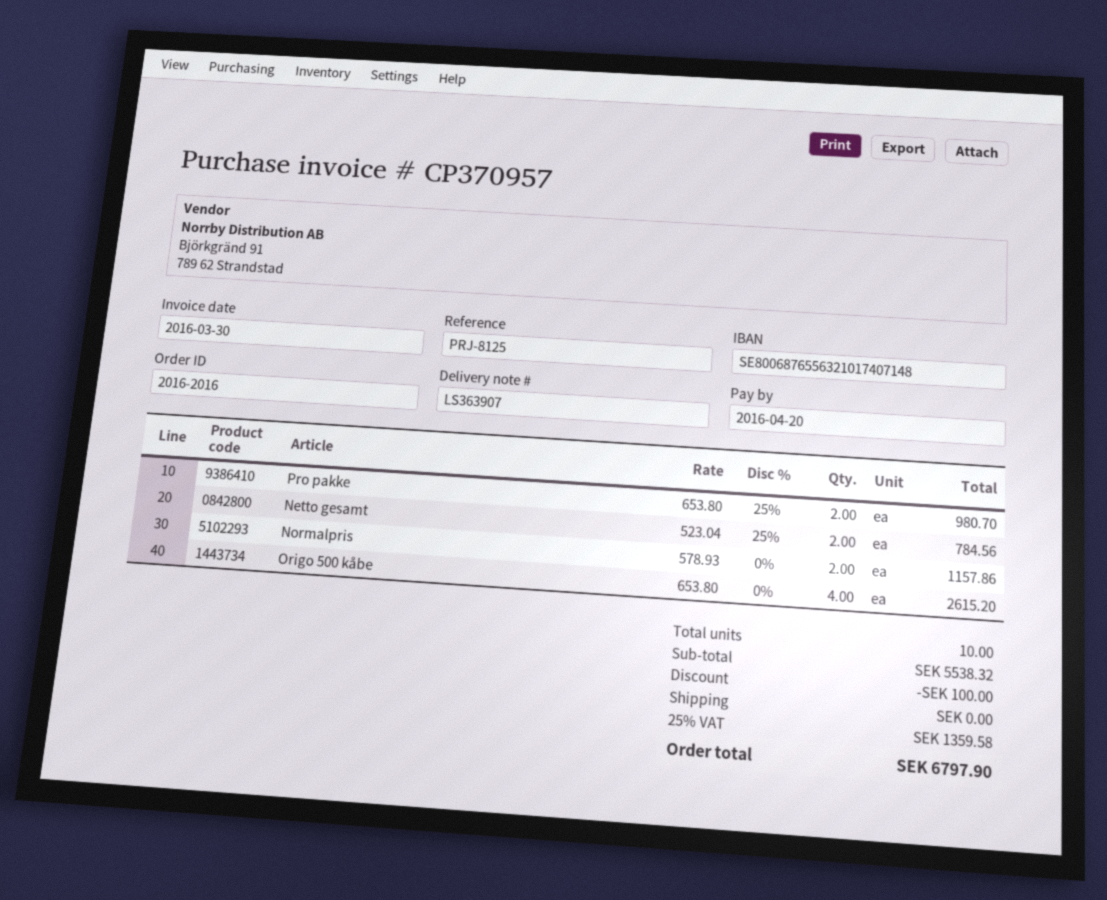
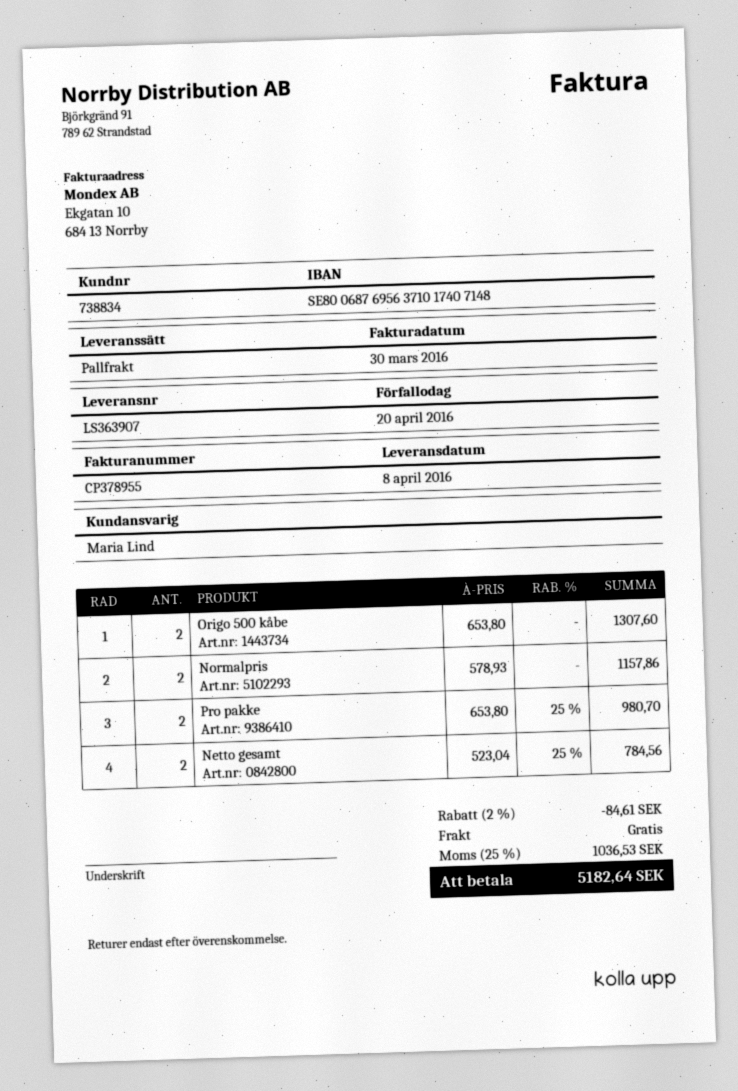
invoice number: CP370957 -> CP378955
bank account: SE8006876556321017407148 -> SE8006876956371017407148
Origo 500 kåbe: 4 x 653.80 = 2615.20 -> 2 x 653.80 = 1307.60
discount: 100.00 -> 84.61
tax: 25% = 1359.58 -> 25% = 1036.53
total: 6797.90 -> 5182.64

